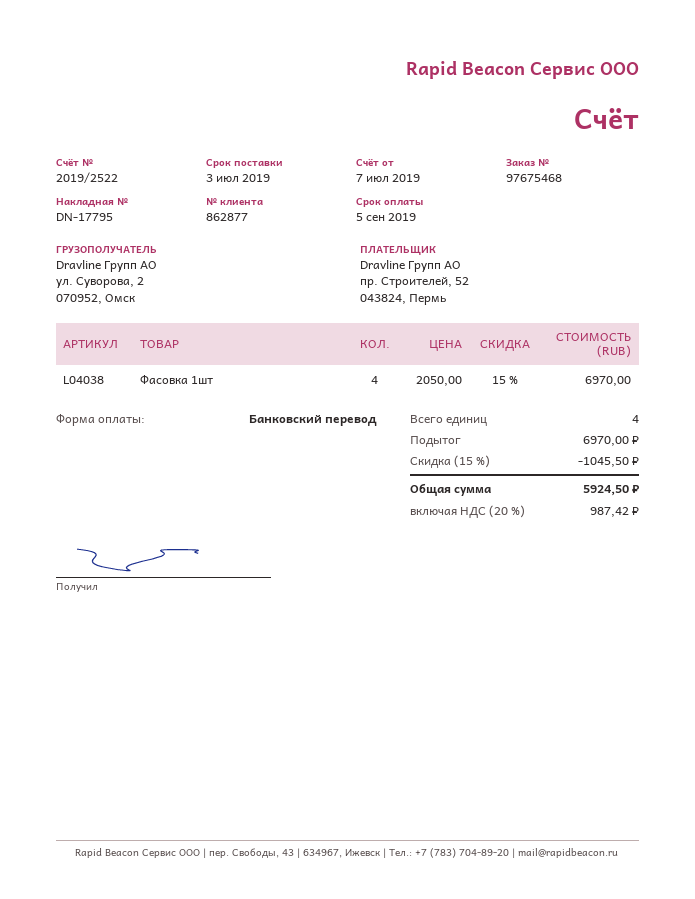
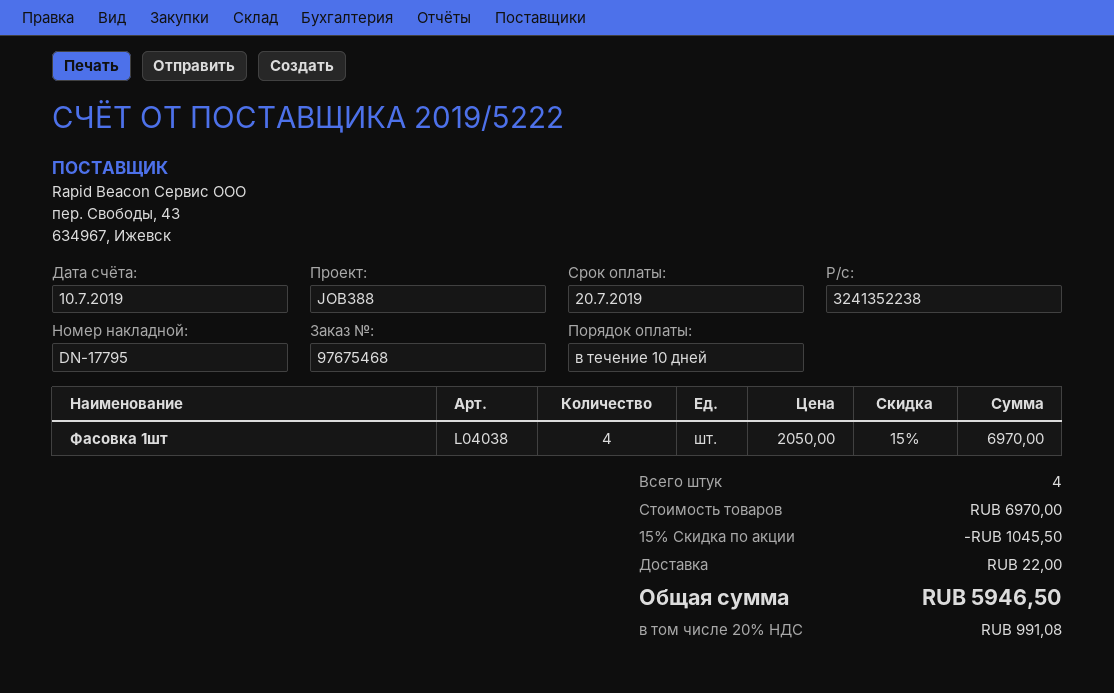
invoice number: 2019/2522 -> 2019/5222
invoice date: 2019-07-07 -> 2019-07-10
due date: 2019-09-05 -> 2019-07-20
shipping: none -> 22.00
tax: 20% = 987.42 -> 20% = 991.08
total: 5924.50 -> 5946.50

